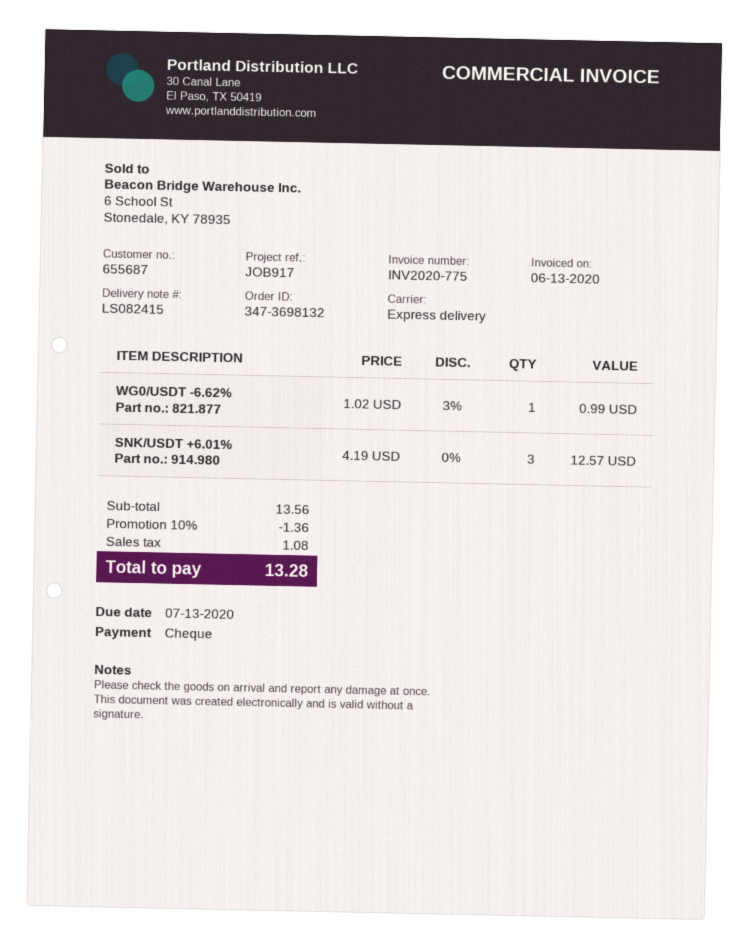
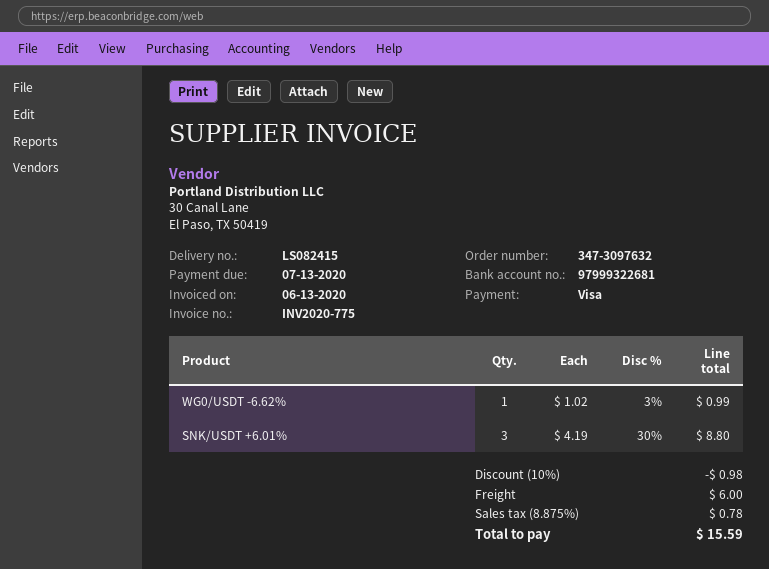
order number: 347-3698132 -> 347-3097632
payment method: cheque -> Visa
SNK/USDT +6.01%: 3 x 4.19 = 12.57 -> 3 x 4.19 - 30% = 8.80
discount: 10% = 1.36 -> 10% = 0.98
shipping: none -> 6.00
tax: 1.08 -> 0.78
total: 13.28 -> 15.59

